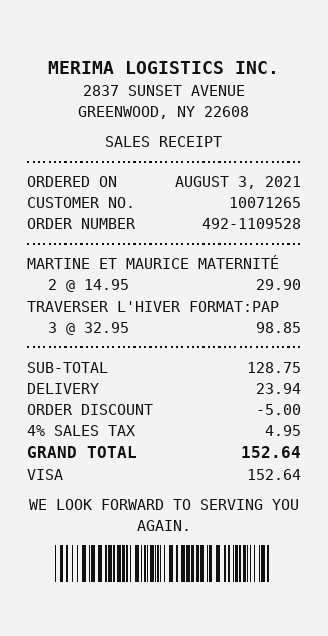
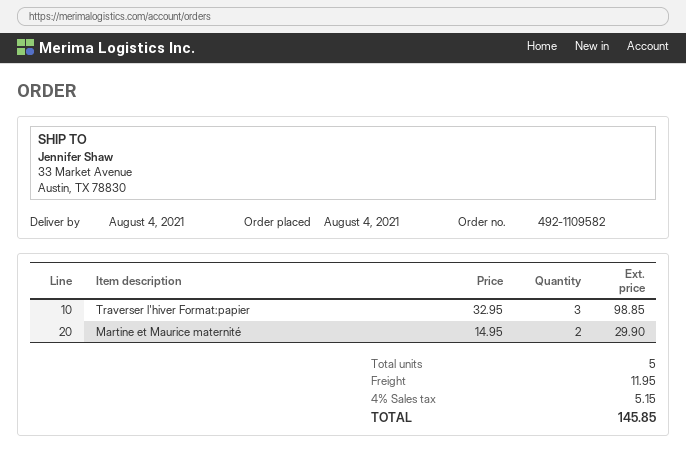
order number: 492-1109528 -> 492-1109582
order date: 2021-08-03 -> 2021-08-04
discount: 5.00 -> none
shipping: 23.94 -> 11.95
tax: 4% = 4.95 -> 4% = 5.15
total: 152.64 -> 145.85

